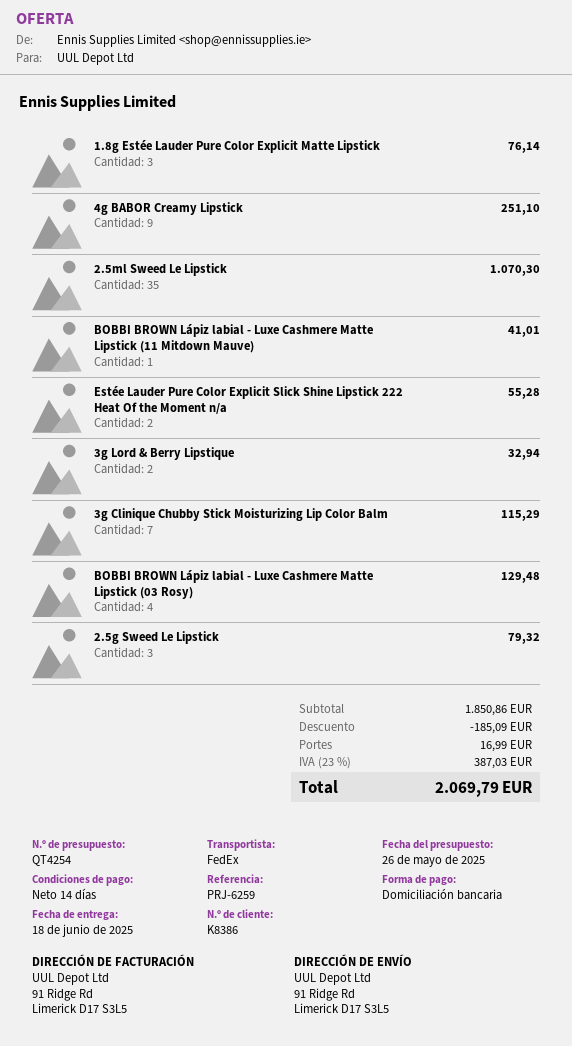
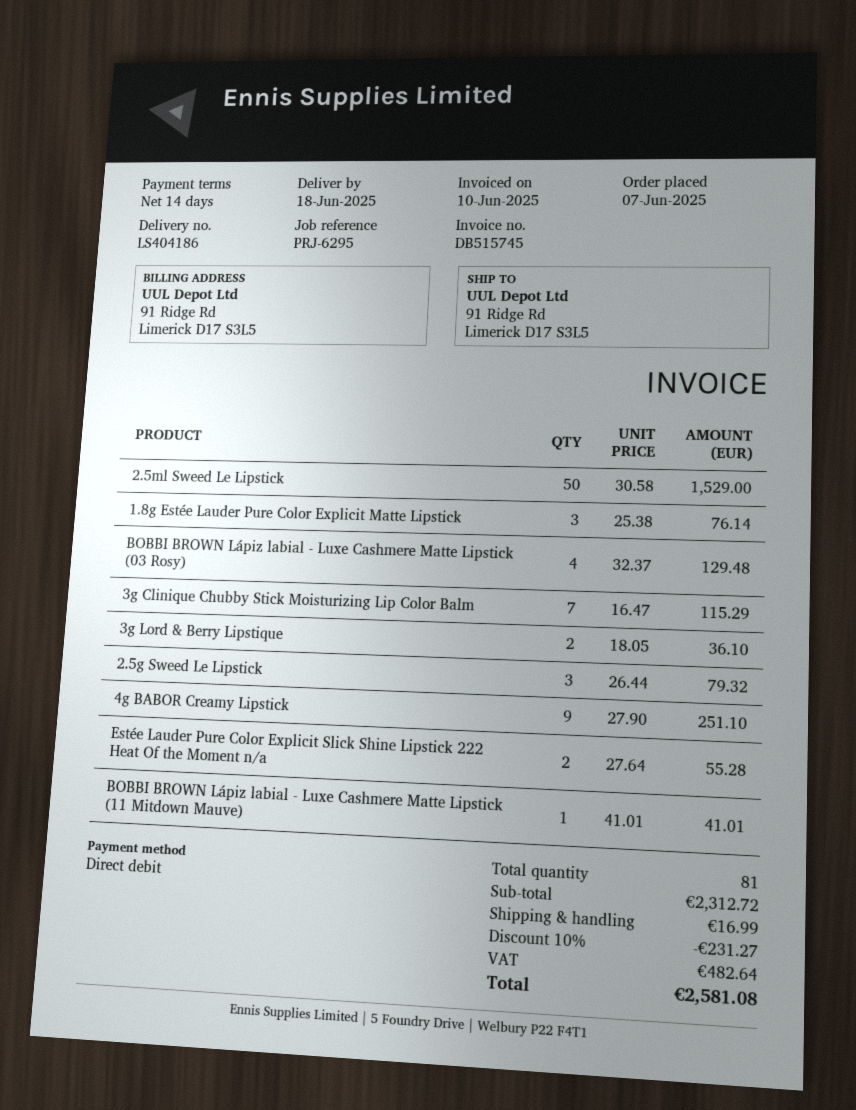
reference: PRJ-6259 -> PRJ-6295
2.5ml Sweed Le Lipstick: 35 for 1070.30 -> 50 for 1529.00
3g Lord & Berry Lipstique: 2 for 32.94 -> 2 for 36.10
subtotal: 1850.86 -> 2312.72
discount: 185.09 -> 231.27
tax: 387.03 -> 482.64
total: 2069.79 -> 2581.08

